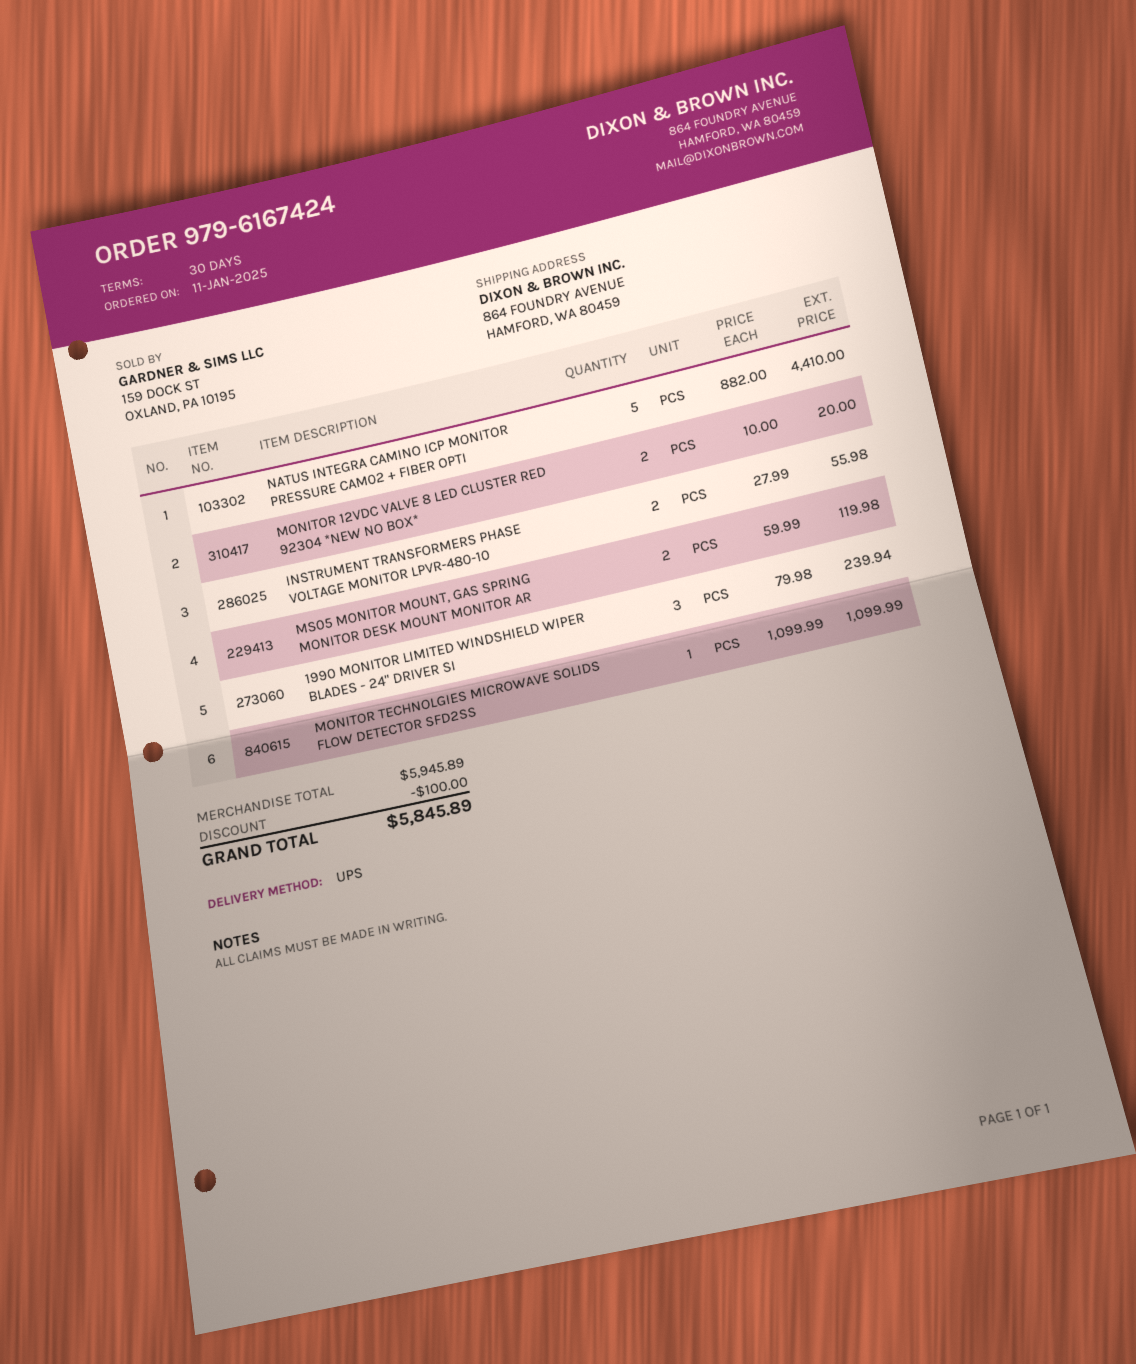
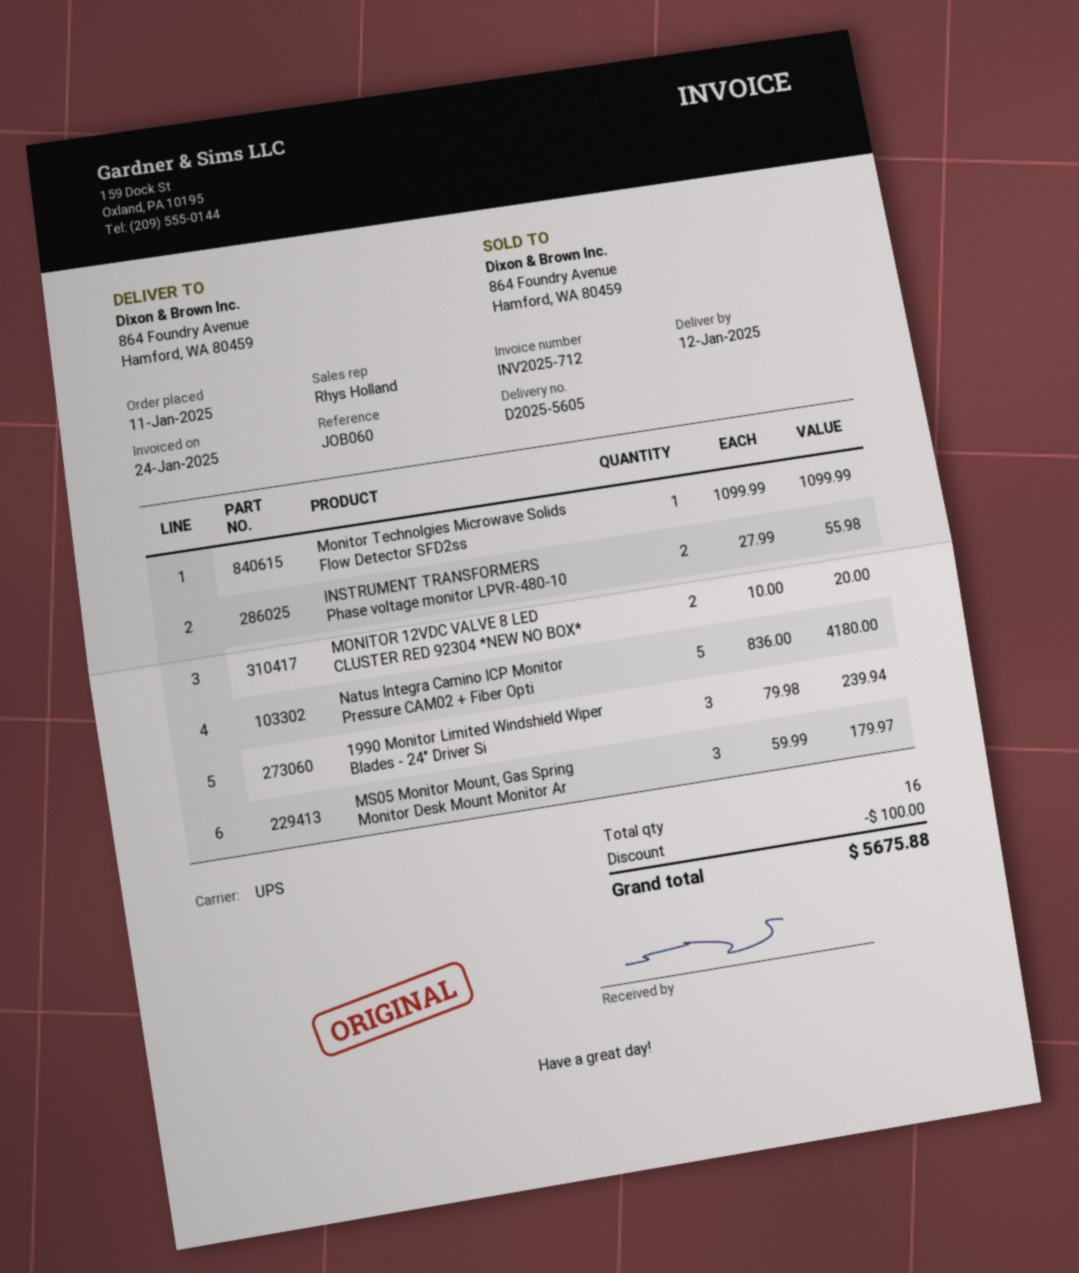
NATUS INTEGRA CAMINO ICP MONITOR PRESSURE CAM02 + FIBER OPTI: 5 x 882.00 = 4410.00 -> 5 x 836.00 = 4180.00
MS05 MONITOR MOUNT, GAS SPRING MONITOR DESK MOUNT MONITOR AR: 2 x 59.99 = 119.98 -> 3 x 59.99 = 179.97
total: 5845.89 -> 5675.88

